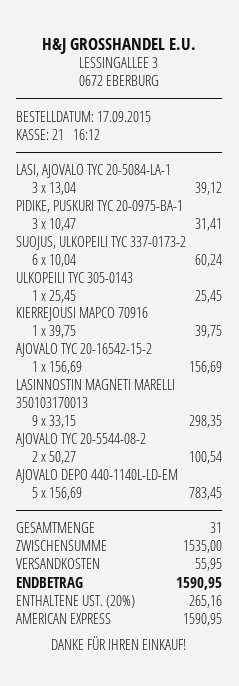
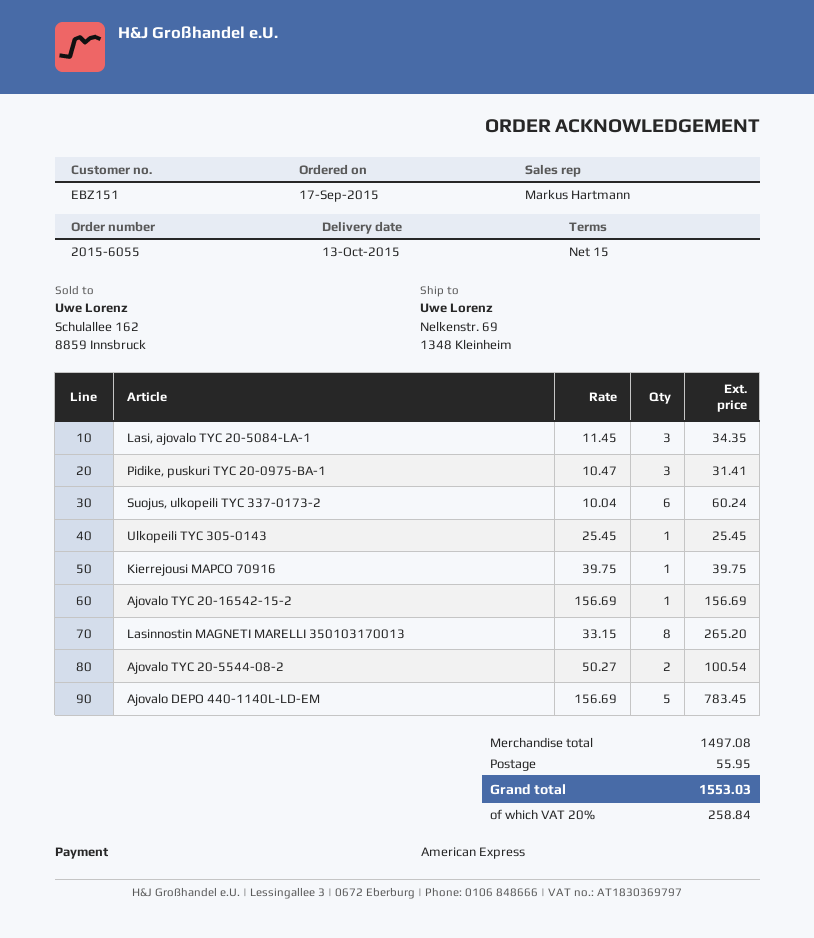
LASI, AJOVALO TYC 20-5084-LA-1: 3 x 13.04 = 39.12 -> 3 x 11.45 = 34.35
LASINNOSTIN MAGNETI MARELLI 350103170013: 9 x 33.15 = 298.35 -> 8 x 33.15 = 265.20
subtotal: 1535.00 -> 1497.08
tax: 20% = 265.16 -> 20% = 258.84
total: 1590.95 -> 1553.03

